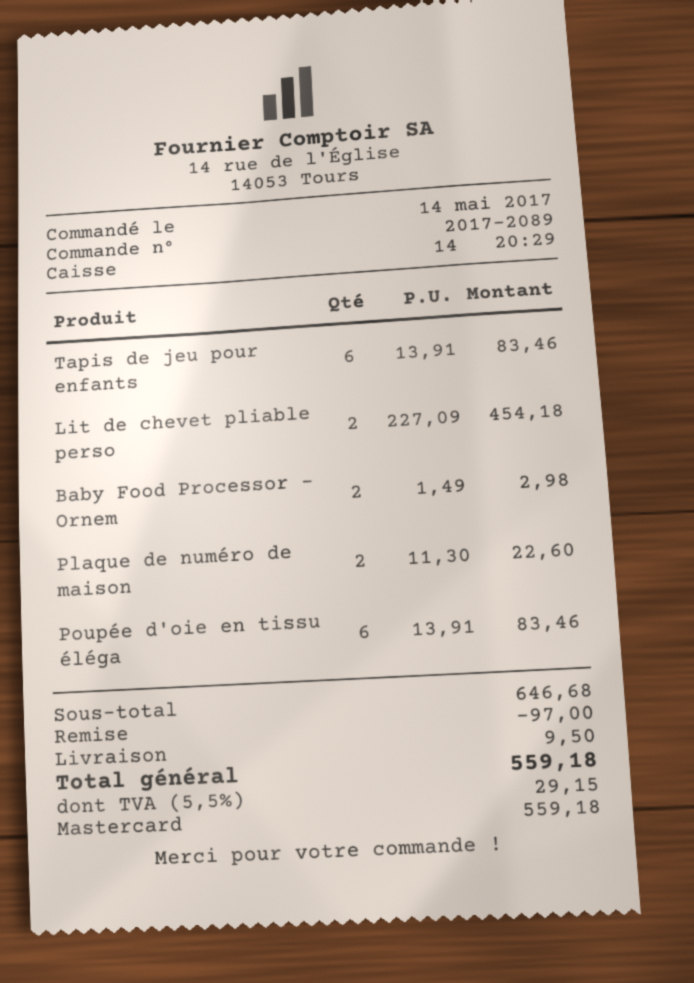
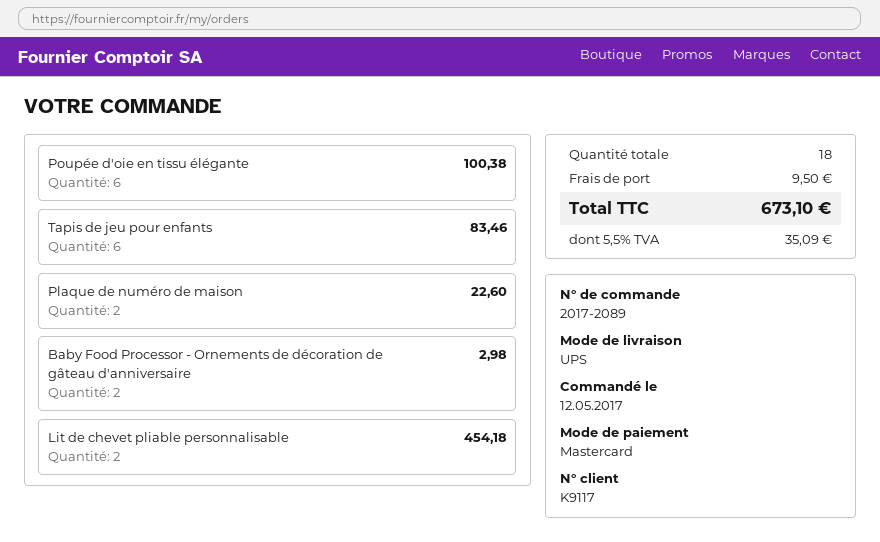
order date: 2017-05-14 -> 2017-05-12
Poupée d'oie en tissu éléga: 6 for 83.46 -> 6 for 100.38
discount: 97.00 -> none
tax: 5.5% = 29.15 -> 5.5% = 35.09
total: 559.18 -> 673.10

